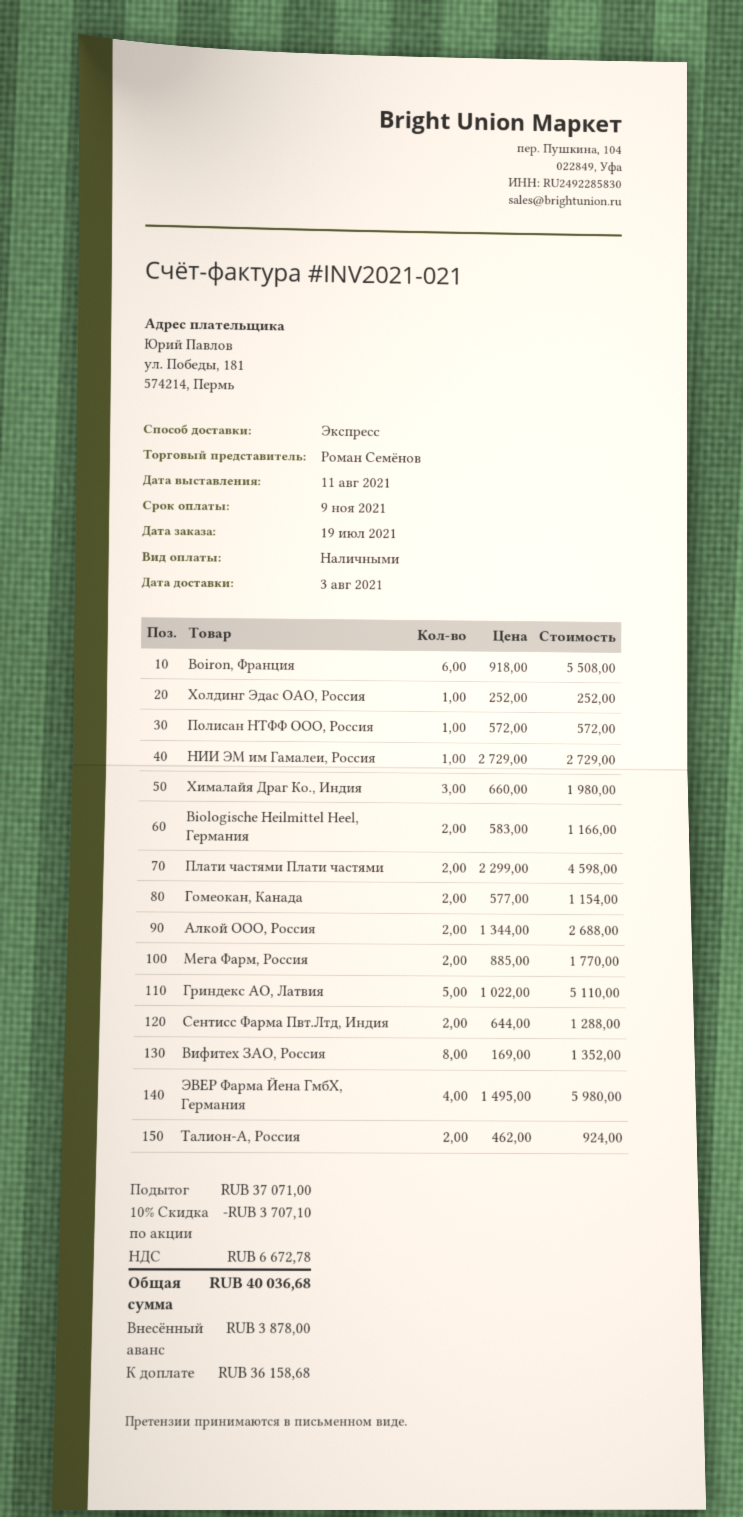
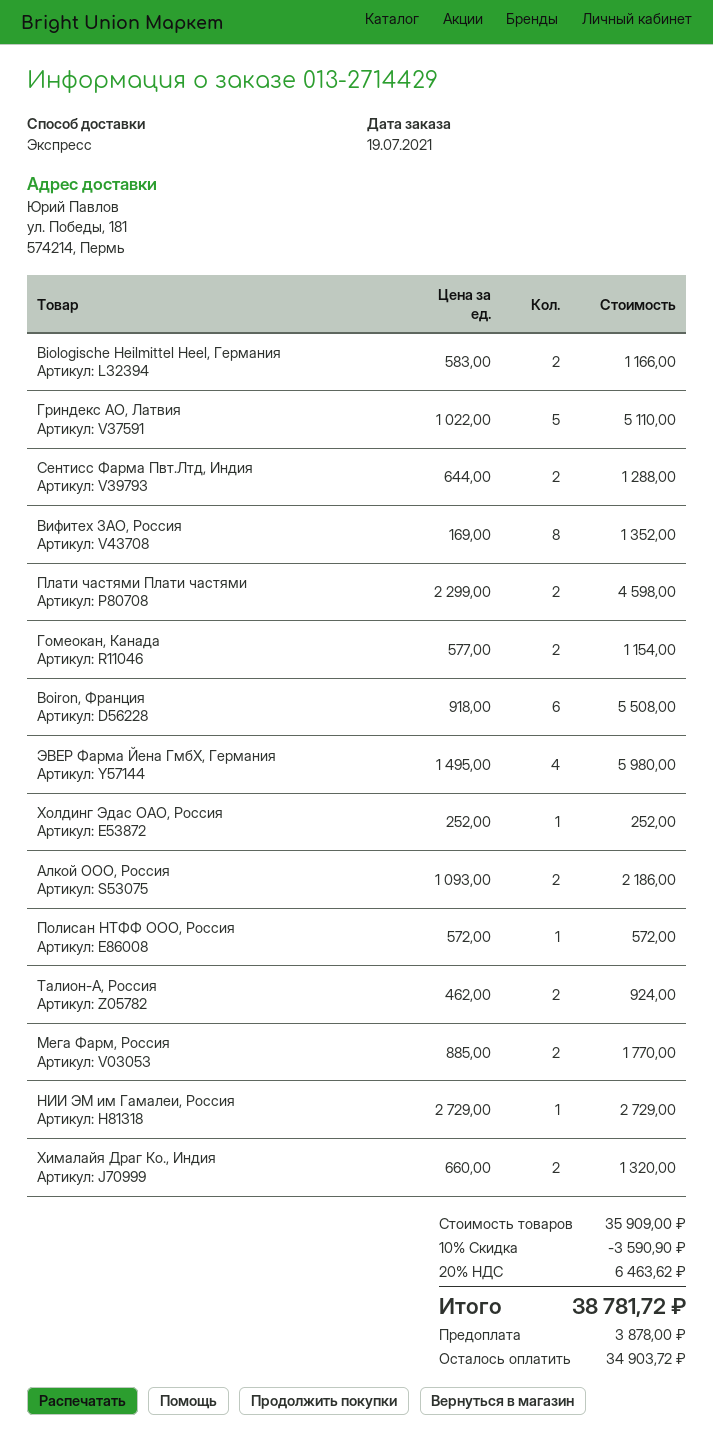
Хималайя Драг Ко., Индия: 3 x 660.00 = 1980.00 -> 2 x 660.00 = 1320.00
Алкой ООО, Россия: 2 x 1344.00 = 2688.00 -> 2 x 1093.00 = 2186.00
subtotal: 37071.00 -> 35909.00
discount: 10% = 3707.10 -> 10% = 3590.90
tax: 6672.78 -> 6463.62
total: 40036.68 -> 38781.72
balance: 36158.68 -> 34903.72

